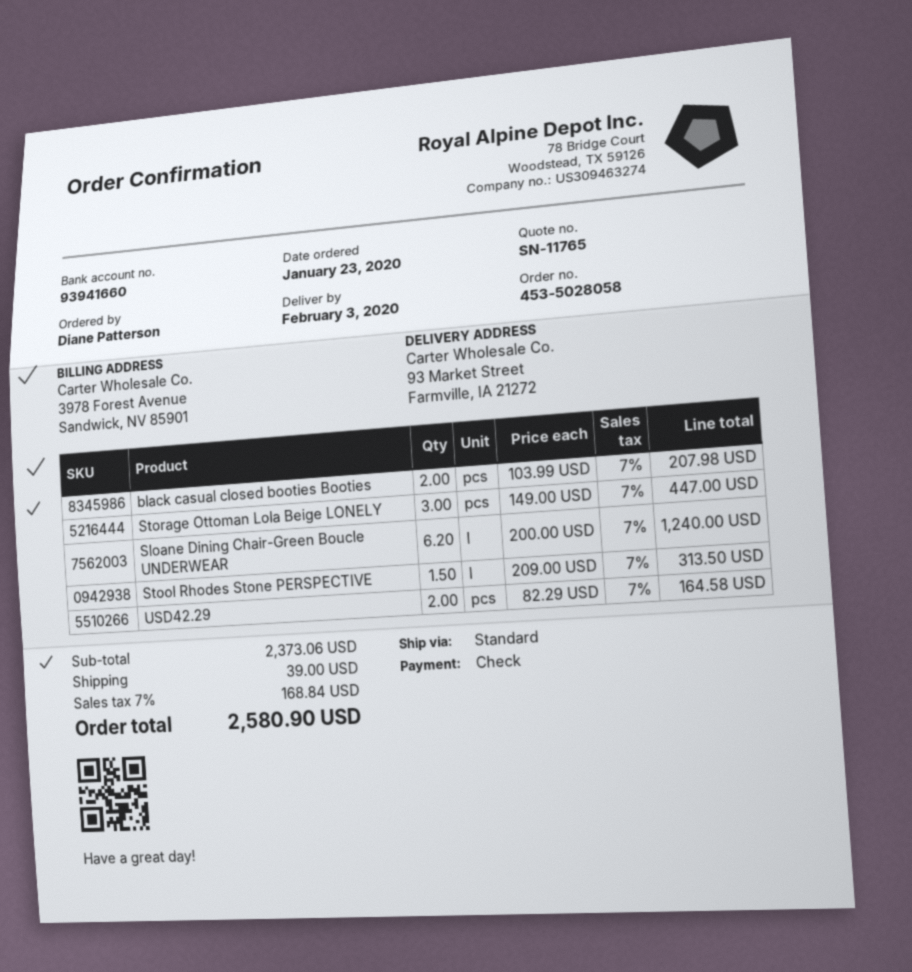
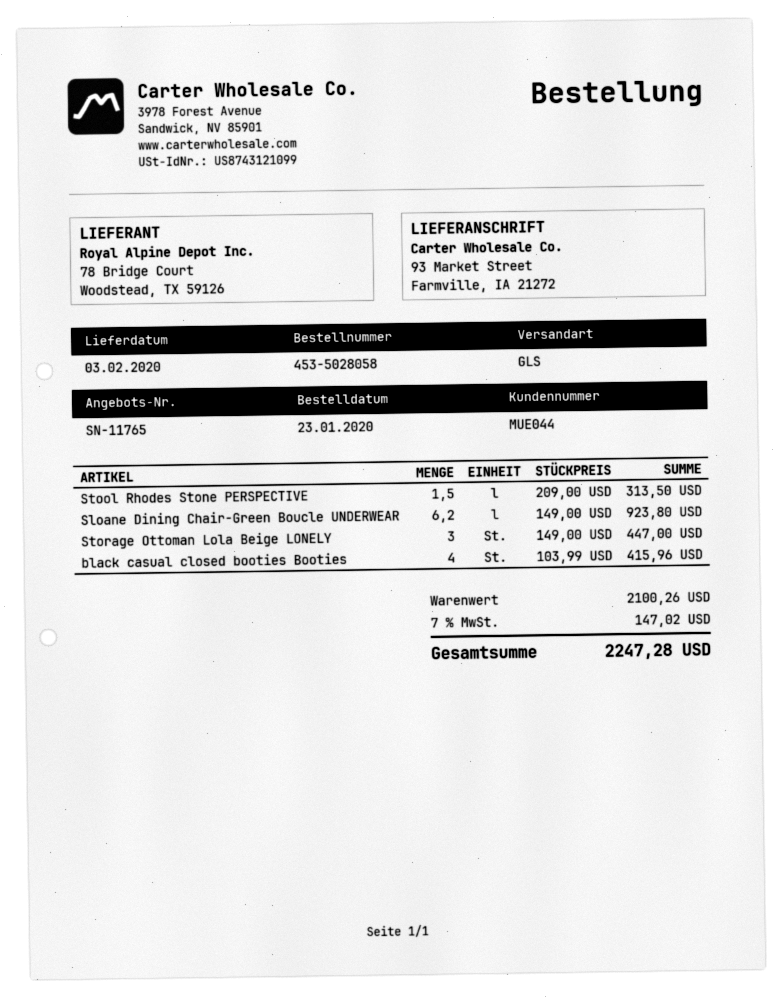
shipping method: standard -> GLS
black casual closed booties Booties: 2 x 103.99 = 207.98 -> 4 x 103.99 = 415.96
Sloane Dining Chair-Green Boucle UNDERWEAR: 6.2 x 200.00 = 1240.00 -> 6.2 x 149.00 = 923.80
USD42.29: 2 x 82.29 = 164.58 -> none
subtotal: 2373.06 -> 2100.26
shipping: 39.00 -> none
tax: 7% = 168.84 -> 7% = 147.02
total: 2580.90 -> 2247.28

